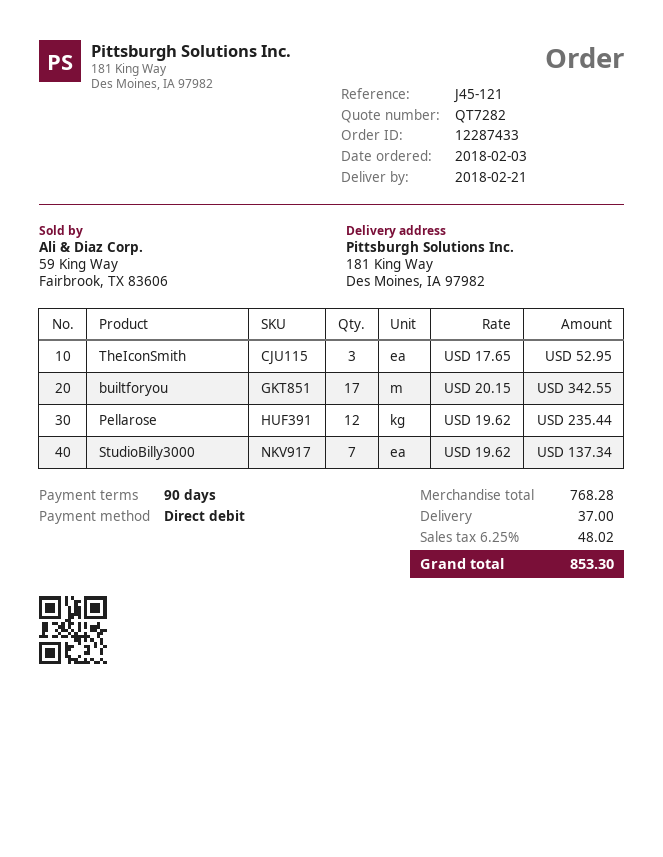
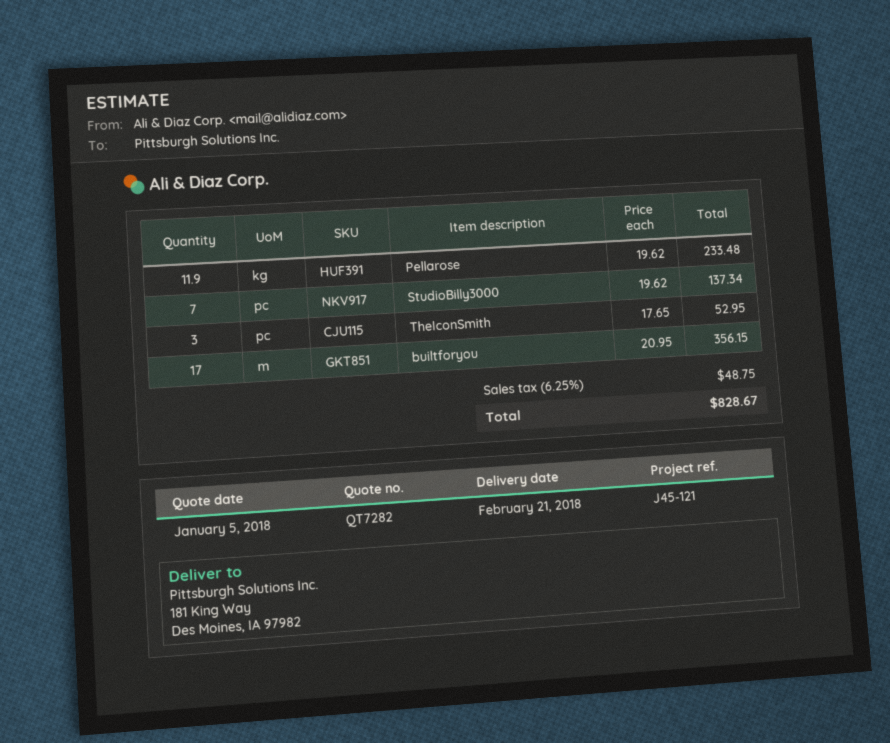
builtforyou: 17 x 20.15 = 342.55 -> 17 x 20.95 = 356.15
Pellarose: 12 x 19.62 = 235.44 -> 11.9 x 19.62 = 233.48
shipping: 37.00 -> none
tax: 6.25% = 48.02 -> 6.25% = 48.75
total: 853.30 -> 828.67

